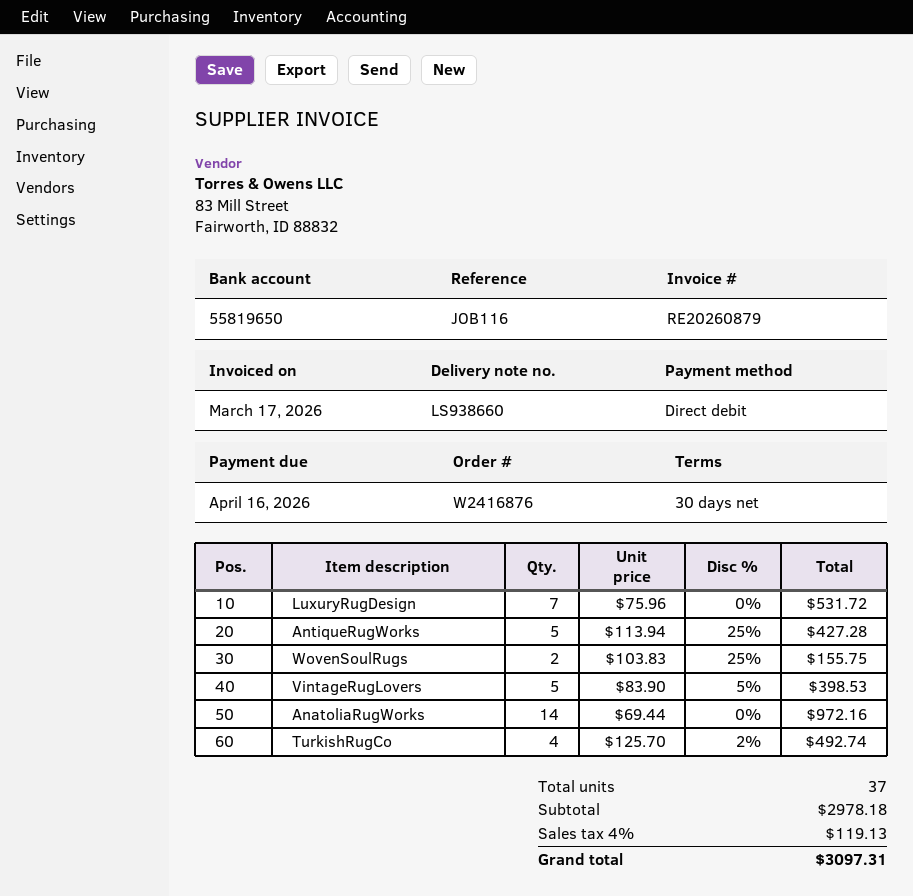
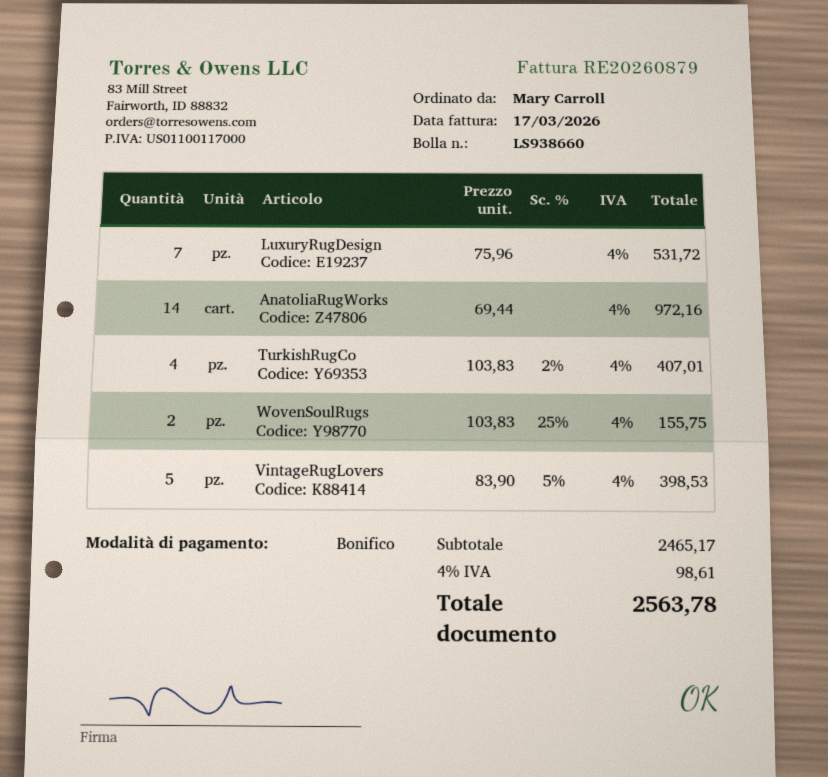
payment method: direct debit -> bank transfer
AntiqueRugWorks: 5 x 113.94 - 25% = 427.28 -> none
TurkishRugCo: 4 x 125.70 - 2% = 492.74 -> 4 x 103.83 - 2% = 407.01
subtotal: 2978.18 -> 2465.17
tax: 4% = 119.13 -> 4% = 98.61
total: 3097.31 -> 2563.78

